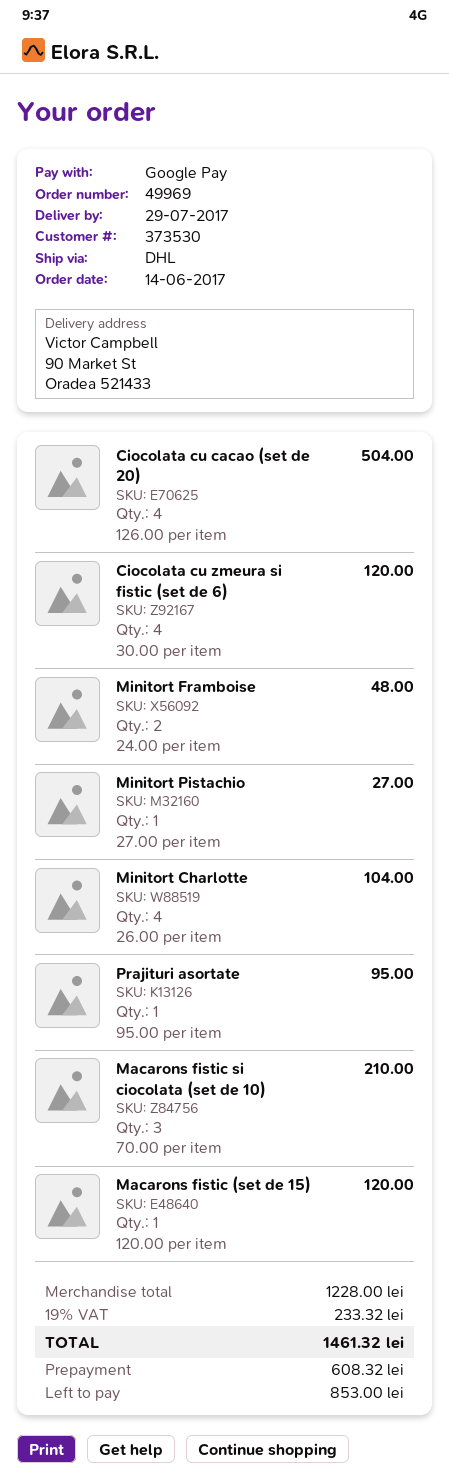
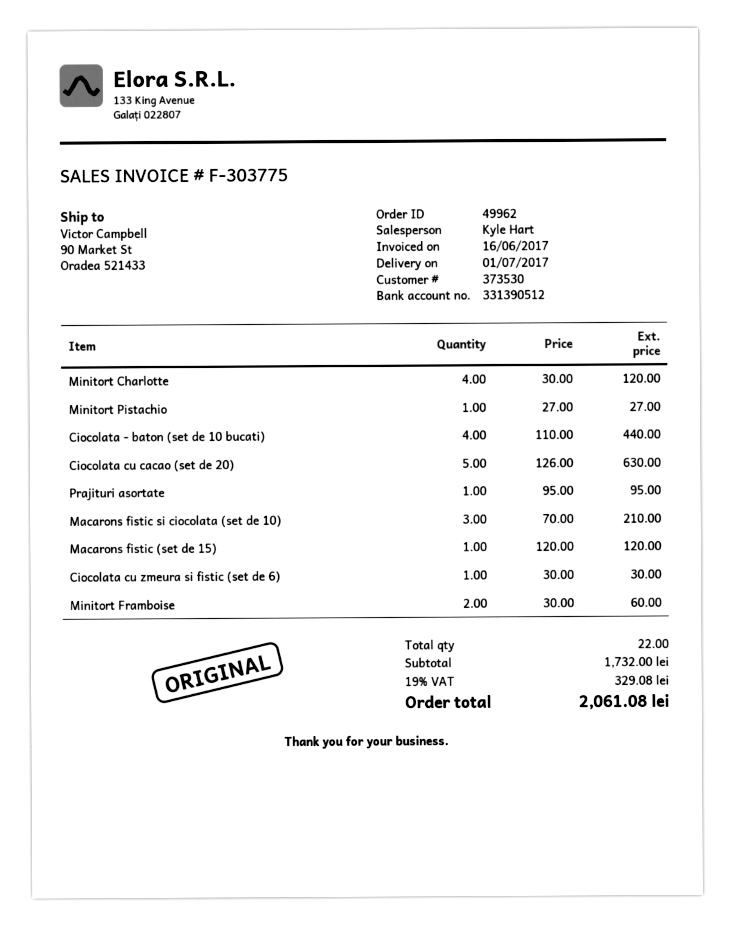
order number: 49969 -> 49962
delivery date: 2017-07-29 -> 2017-07-01
Ciocolata cu cacao (set de 20): 4 x 126.00 = 504.00 -> 5 x 126.00 = 630.00
Ciocolata cu zmeura si fistic (set de 6): 4 x 30.00 = 120.00 -> 1 x 30.00 = 30.00
Minitort Framboise: 2 x 24.00 = 48.00 -> 2 x 30.00 = 60.00
Minitort Charlotte: 4 x 26.00 = 104.00 -> 4 x 30.00 = 120.00
Ciocolata - baton (set de 10 bucati): none -> 4 x 110.00 = 440.00
subtotal: 1228.00 -> 1732.00
tax: 19% = 233.32 -> 19% = 329.08
total: 1461.32 -> 2061.08

